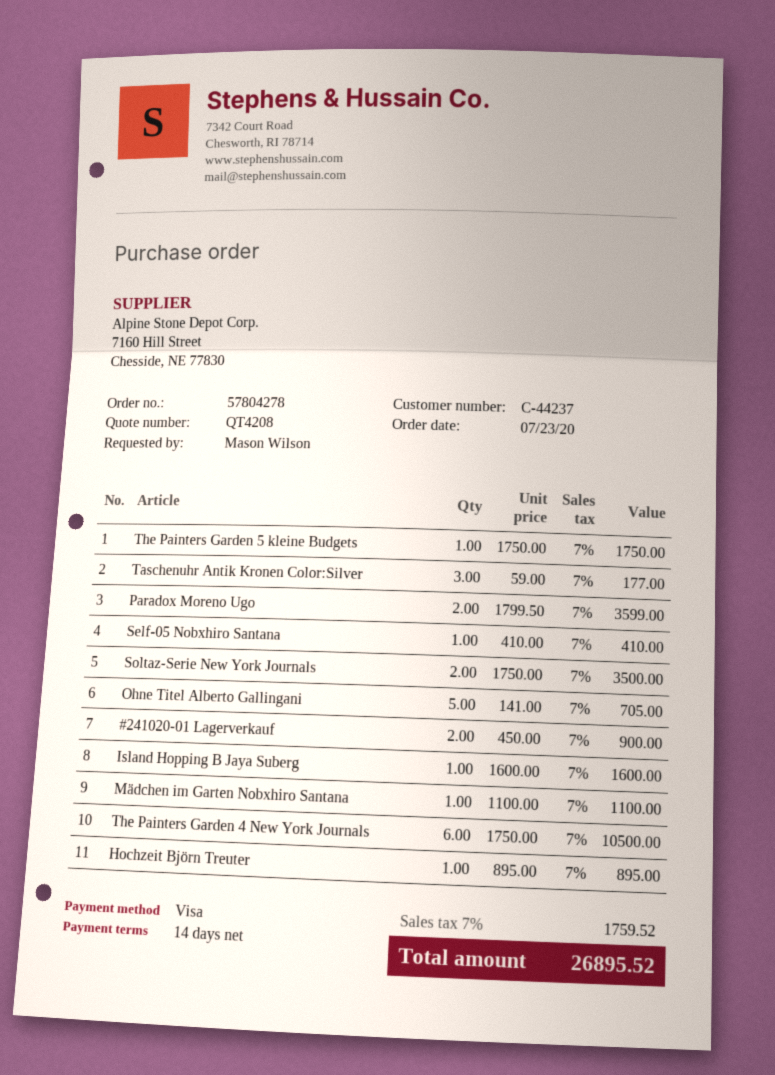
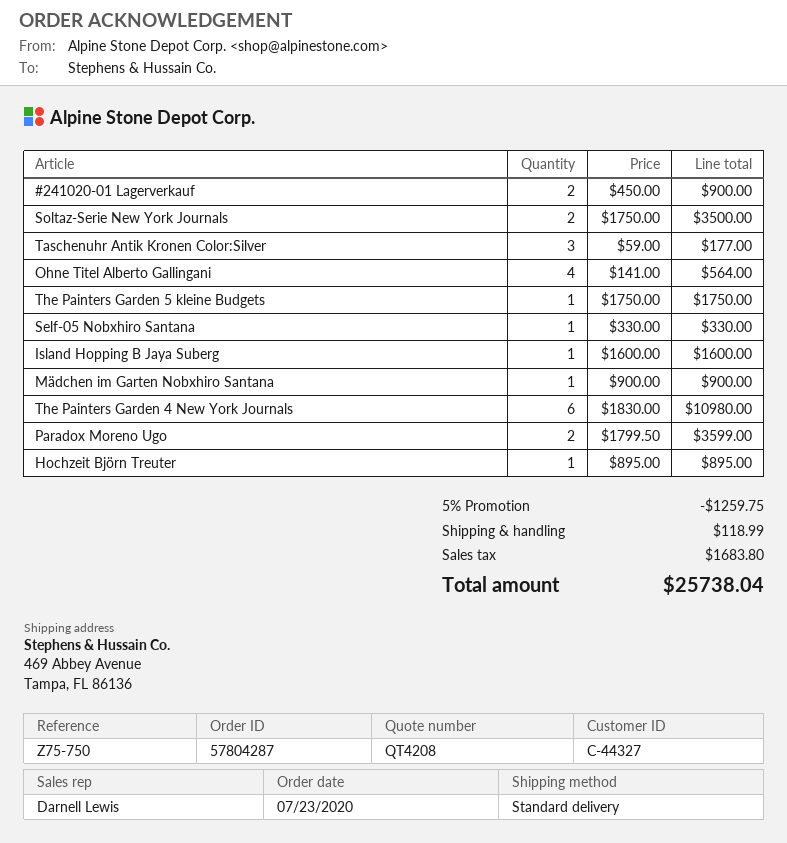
order number: 57804278 -> 57804287
customer number: C-44237 -> C-44327
Self-05 Nobxhiro Santana: 1 x 410.00 = 410.00 -> 1 x 330.00 = 330.00
Ohne Titel Alberto Gallingani: 5 x 141.00 = 705.00 -> 4 x 141.00 = 564.00
Mädchen im Garten Nobxhiro Santana: 1 x 1100.00 = 1100.00 -> 1 x 900.00 = 900.00
The Painters Garden 4 New York Journals: 6 x 1750.00 = 10500.00 -> 6 x 1830.00 = 10980.00
discount: none -> 5% = 1259.75
shipping: none -> 118.99
tax: 1759.52 -> 1683.80
total: 26895.52 -> 25738.04

